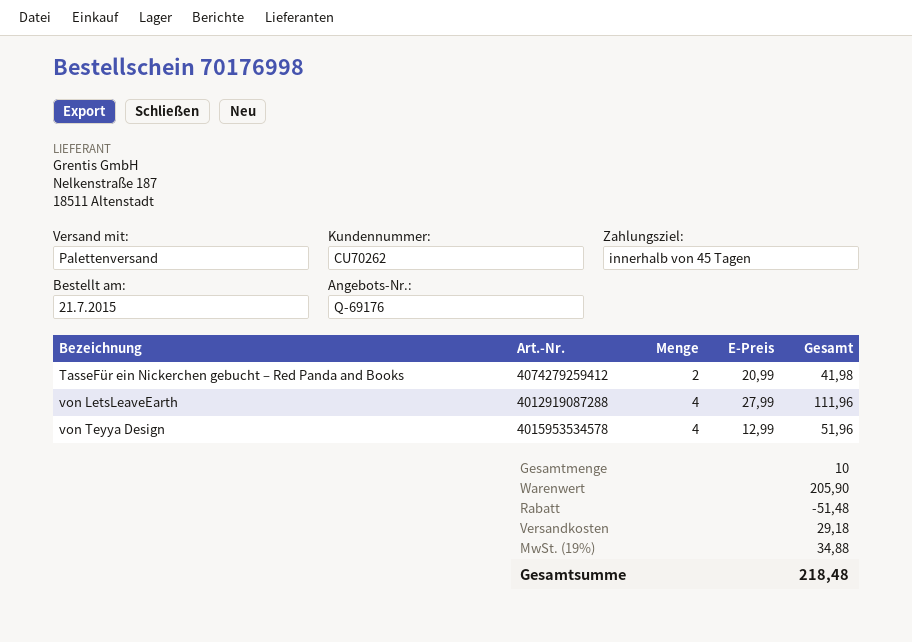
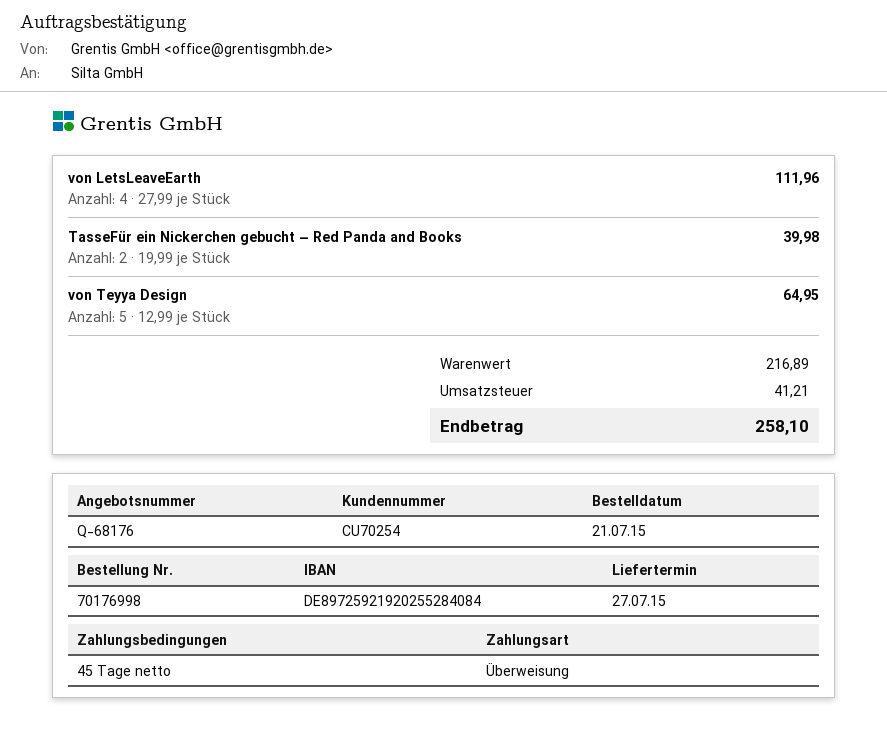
quote number: Q-69176 -> Q-68176
customer number: CU70262 -> CU70254
TasseFür ein Nickerchen gebucht – Red Panda and Books: 2 x 20.99 = 41.98 -> 2 x 19.99 = 39.98
von Teyya Design: 4 x 12.99 = 51.96 -> 5 x 12.99 = 64.95
subtotal: 205.90 -> 216.89
discount: 51.48 -> none
shipping: 29.18 -> none
tax: 34.88 -> 41.21
total: 218.48 -> 258.10

